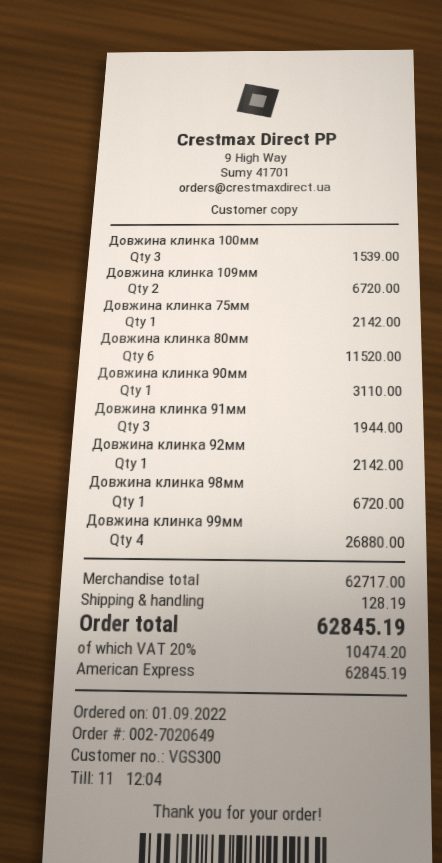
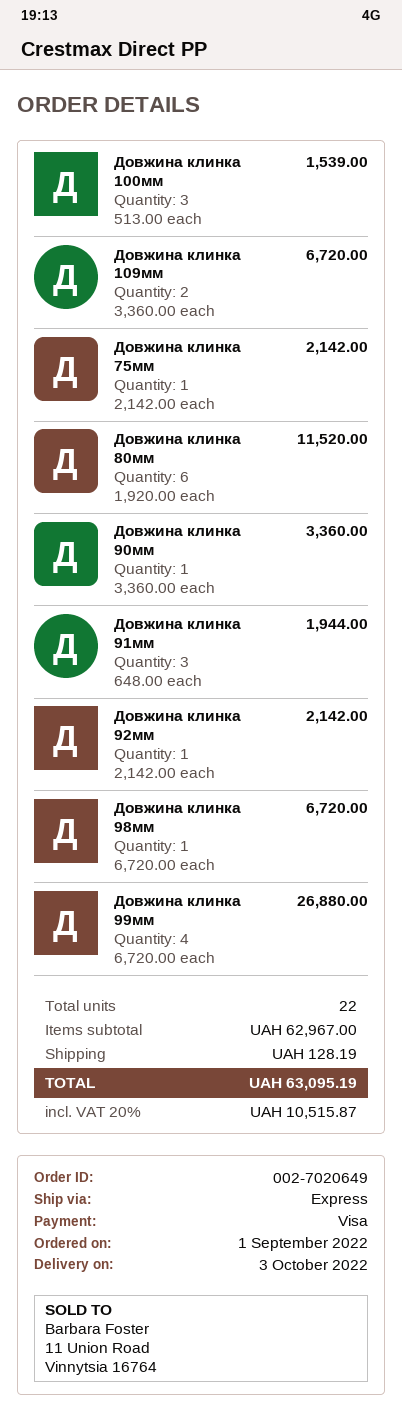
payment method: American Express -> Visa
Довжина клинка 90мм: 1 for 3110.00 -> 1 for 3360.00
subtotal: 62717.00 -> 62967.00
tax: 20% = 10474.20 -> 20% = 10515.87
total: 62845.19 -> 63095.19

